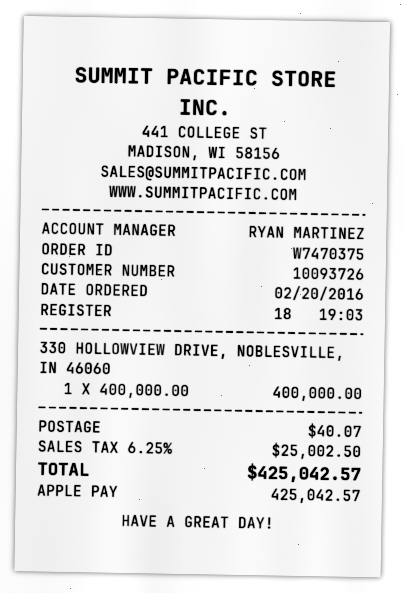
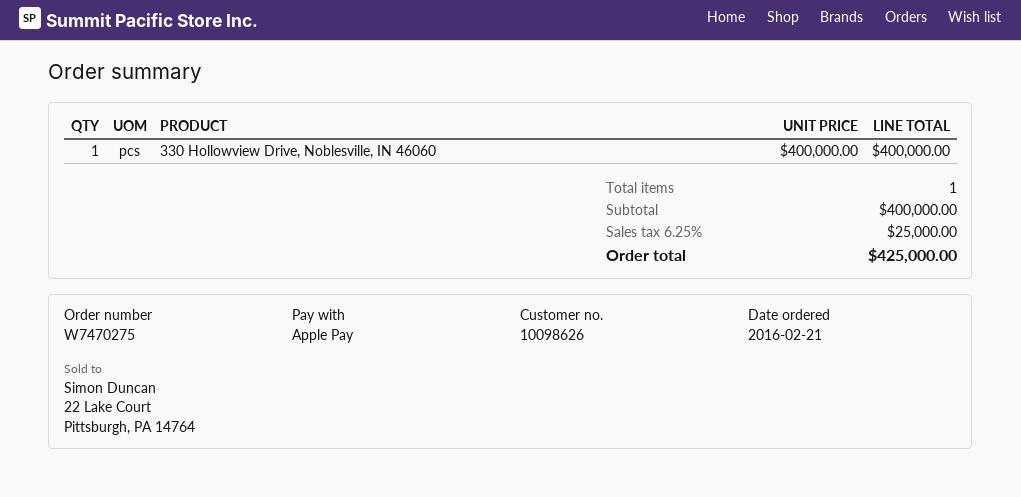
order number: W7470375 -> W7470275
order date: 2016-02-20 -> 2016-02-21
customer number: 10093726 -> 10098626
shipping: 40.07 -> none
tax: 6.25% = 25002.50 -> 6.25% = 25000.00
total: 425042.57 -> 425000.00

